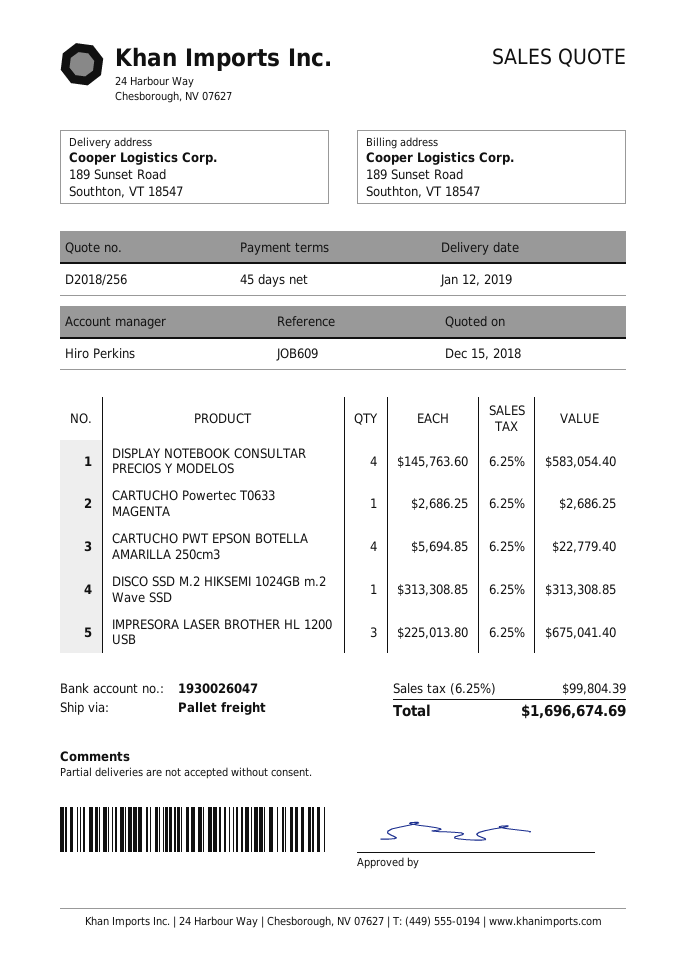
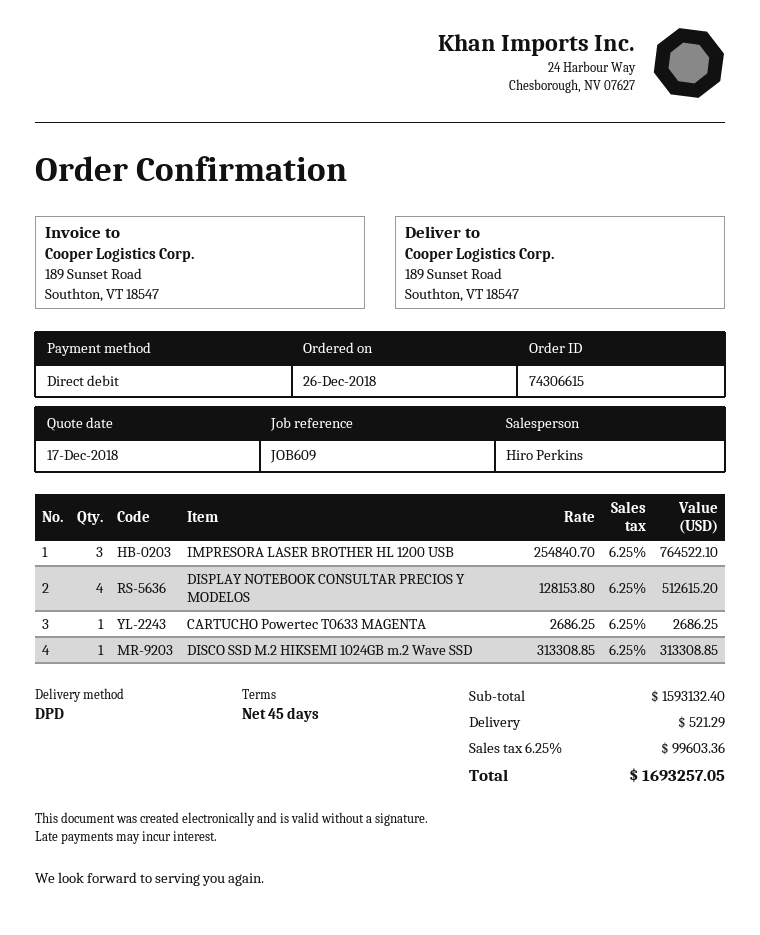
quote date: 2018-12-15 -> 2018-12-17
shipping method: pallet freight -> DPD
DISPLAY NOTEBOOK CONSULTAR PRECIOS Y MODELOS: 4 x 145763.60 = 583054.40 -> 4 x 128153.80 = 512615.20
CARTUCHO PWT EPSON BOTELLA AMARILLA 250cm3: 4 x 5694.85 = 22779.40 -> none
IMPRESORA LASER BROTHER HL 1200 USB: 3 x 225013.80 = 675041.40 -> 3 x 254840.70 = 764522.10
shipping: none -> 521.29
tax: 6.25% = 99804.39 -> 6.25% = 99603.36
total: 1696674.69 -> 1693257.05

